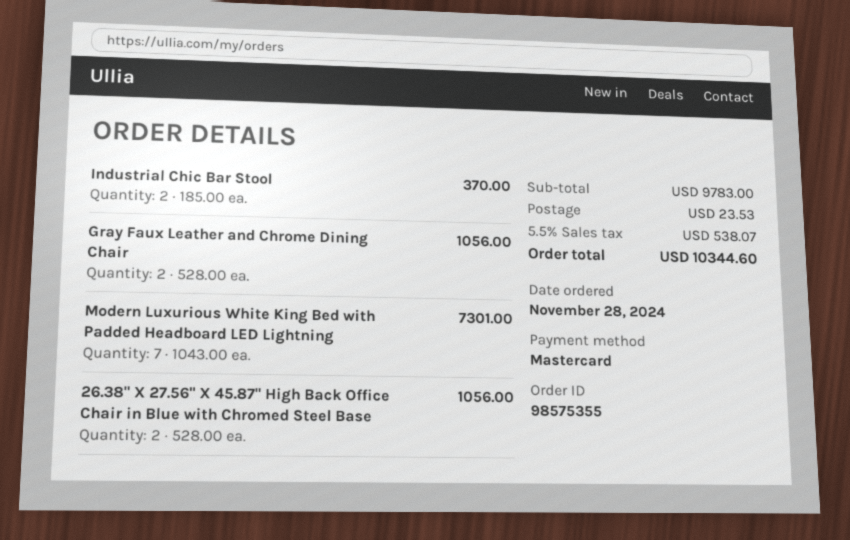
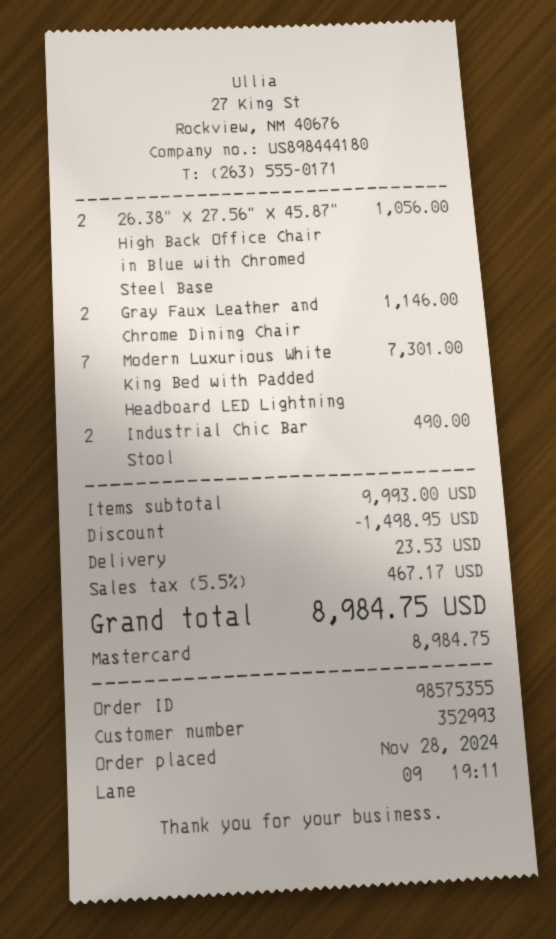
Industrial Chic Bar Stool: 2 for 370.00 -> 2 for 490.00
Gray Faux Leather and Chrome Dining Chair: 2 for 1056.00 -> 2 for 1146.00
subtotal: 9783.00 -> 9993.00
discount: none -> 1498.95
tax: 5.5% = 538.07 -> 5.5% = 467.17
total: 10344.60 -> 8984.75

